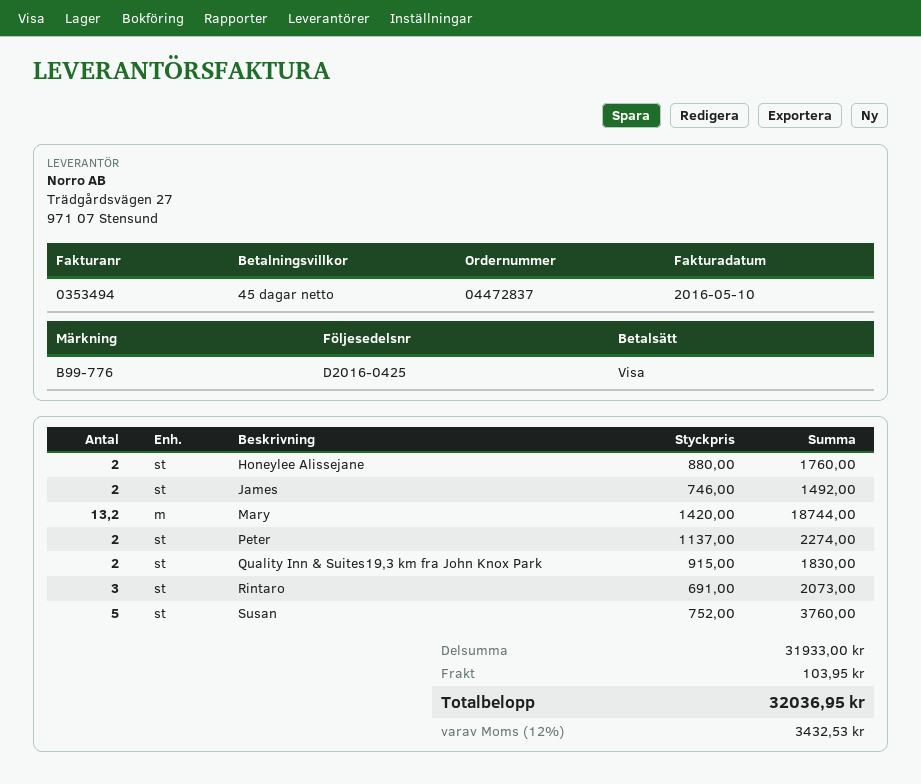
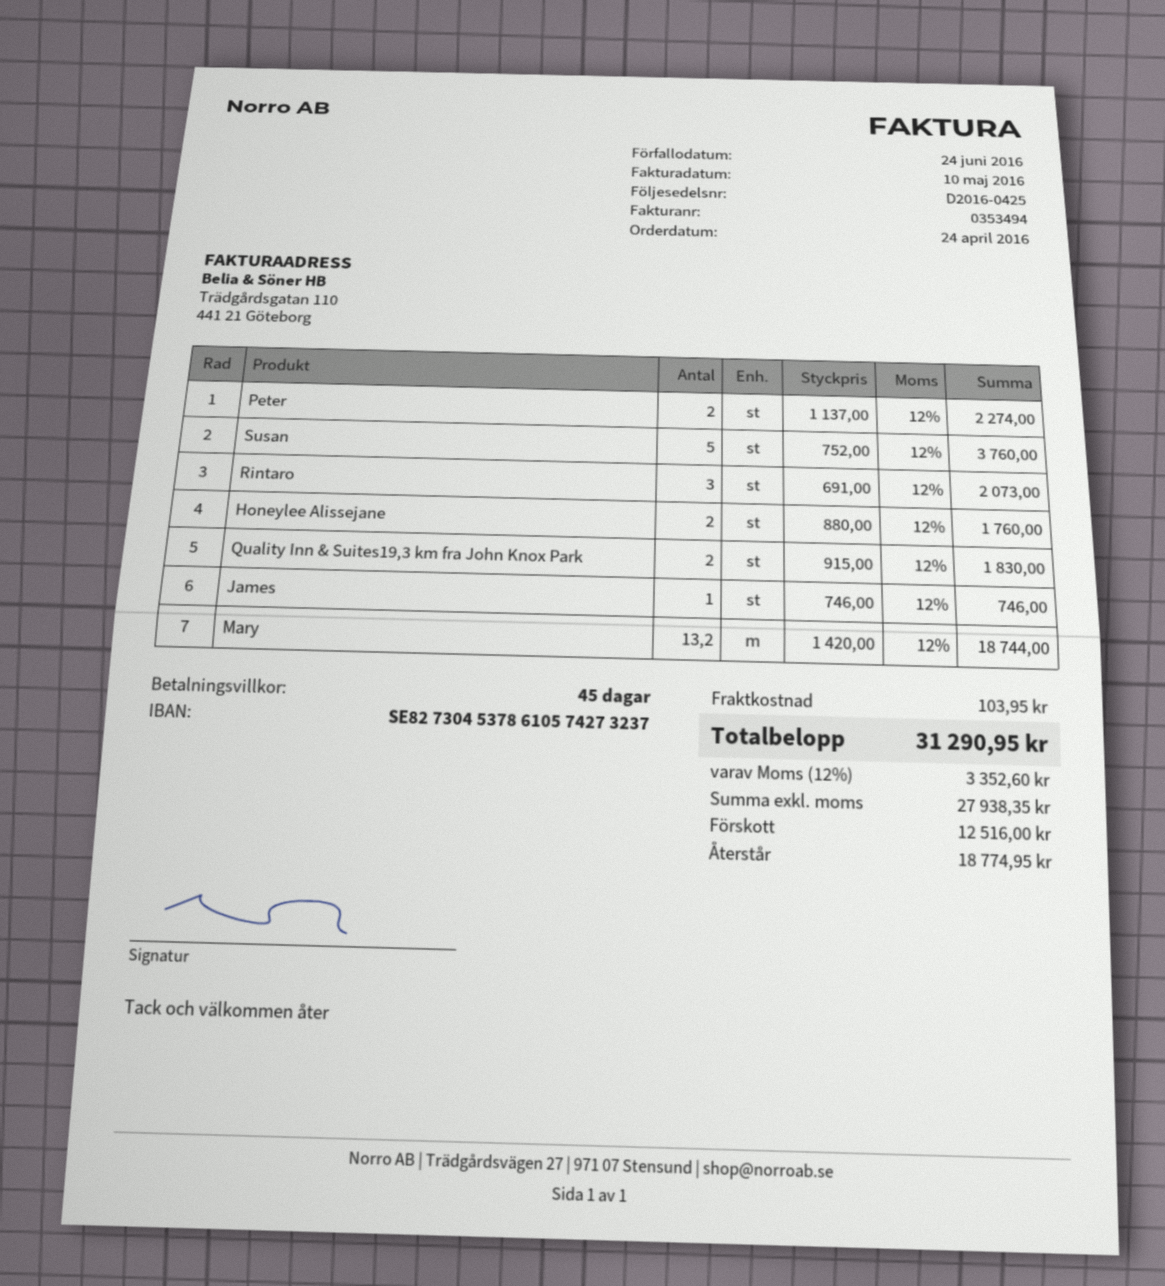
James: 2 x 746.00 = 1492.00 -> 1 x 746.00 = 746.00
tax: 12% = 3432.53 -> 12% = 3352.60
total: 32036.95 -> 31290.95

